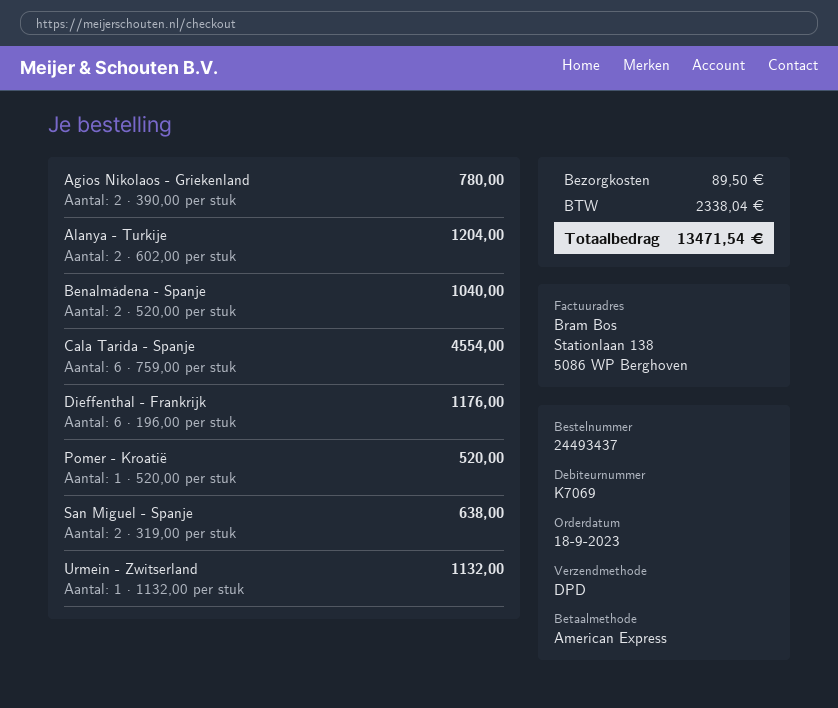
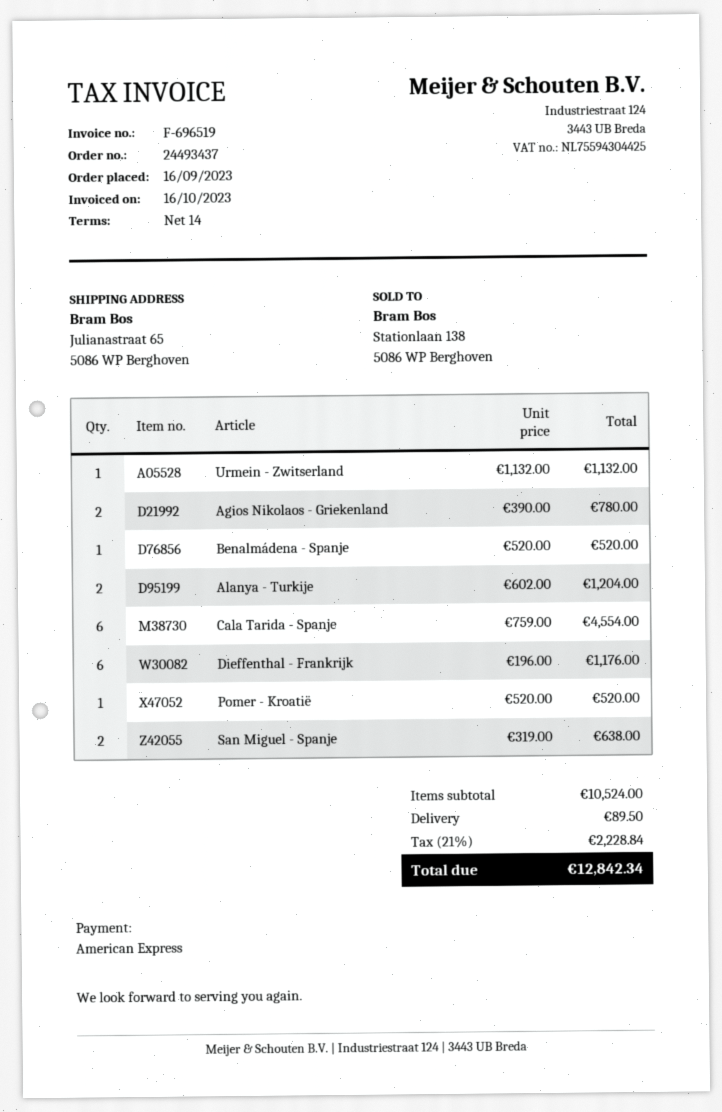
order date: 2023-09-18 -> 2023-09-16
Benalmádena - Spanje: 2 x 520.00 = 1040.00 -> 1 x 520.00 = 520.00
tax: 2338.04 -> 2228.84
total: 13471.54 -> 12842.34

